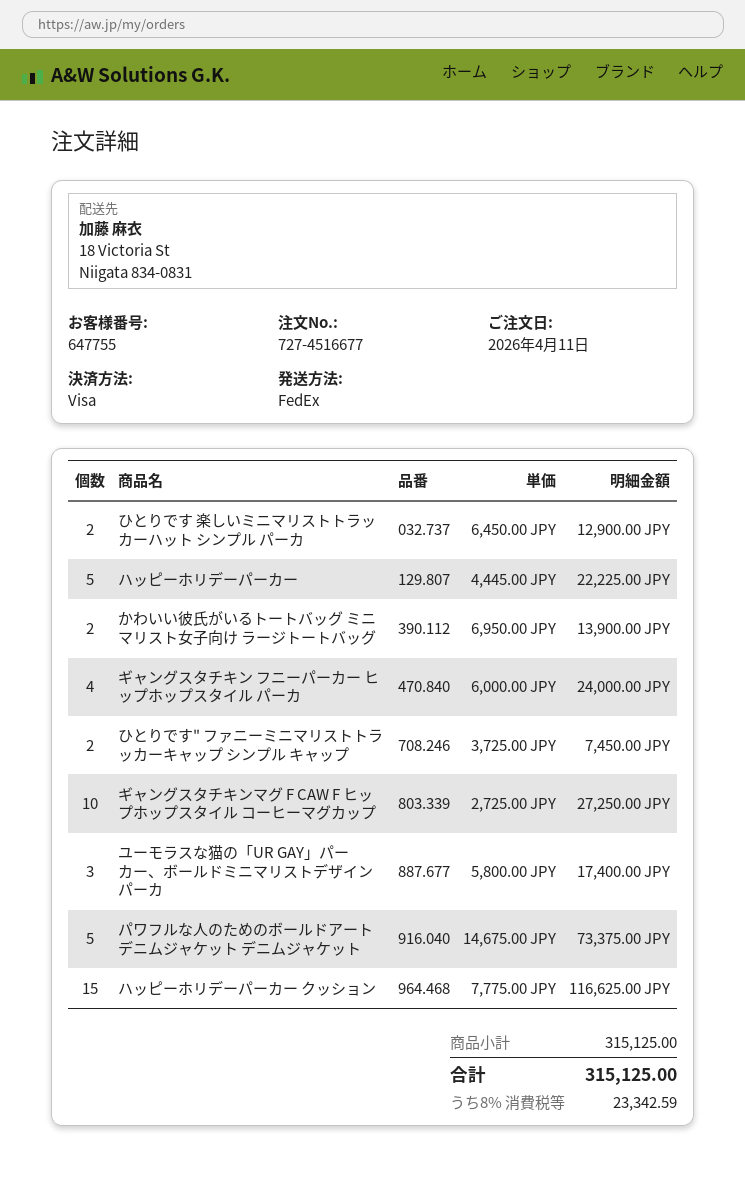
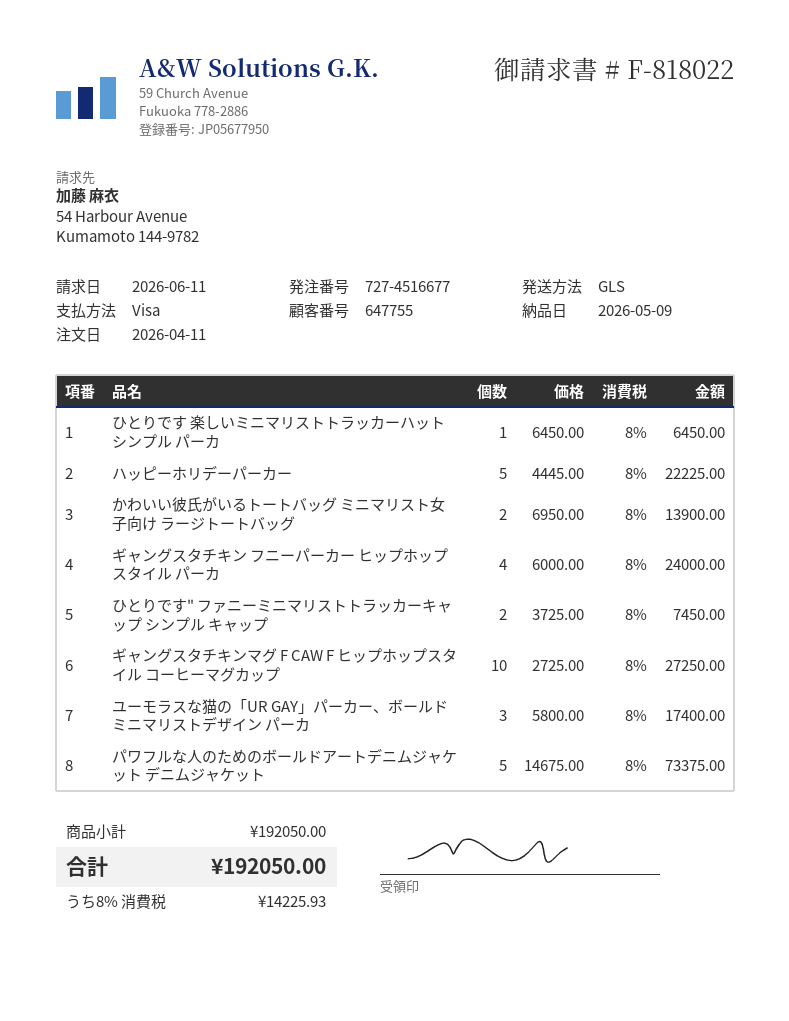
shipping method: FedEx -> GLS
ひとりです 楽しいミニマリストトラッカーハット シンプル パーカ: 2 x 6450.00 = 12900.00 -> 1 x 6450.00 = 6450.00
ハッピーホリデーパーカー クッション: 15 x 7775.00 = 116625.00 -> none
subtotal: 315125.00 -> 192050.00
tax: 8% = 23342.59 -> 8% = 14225.93
total: 315125.00 -> 192050.00

